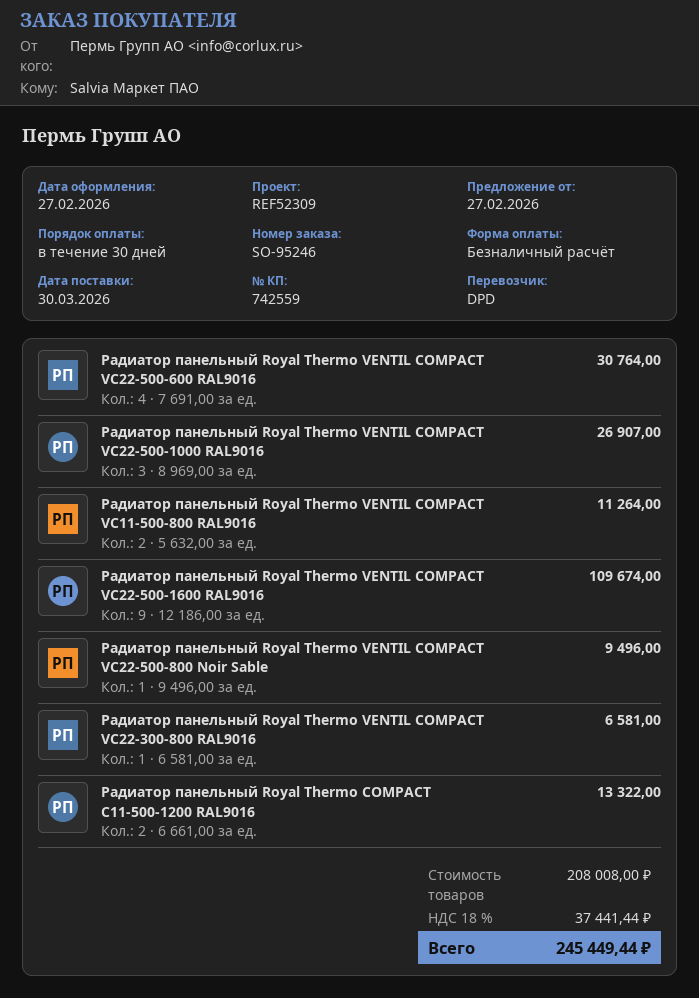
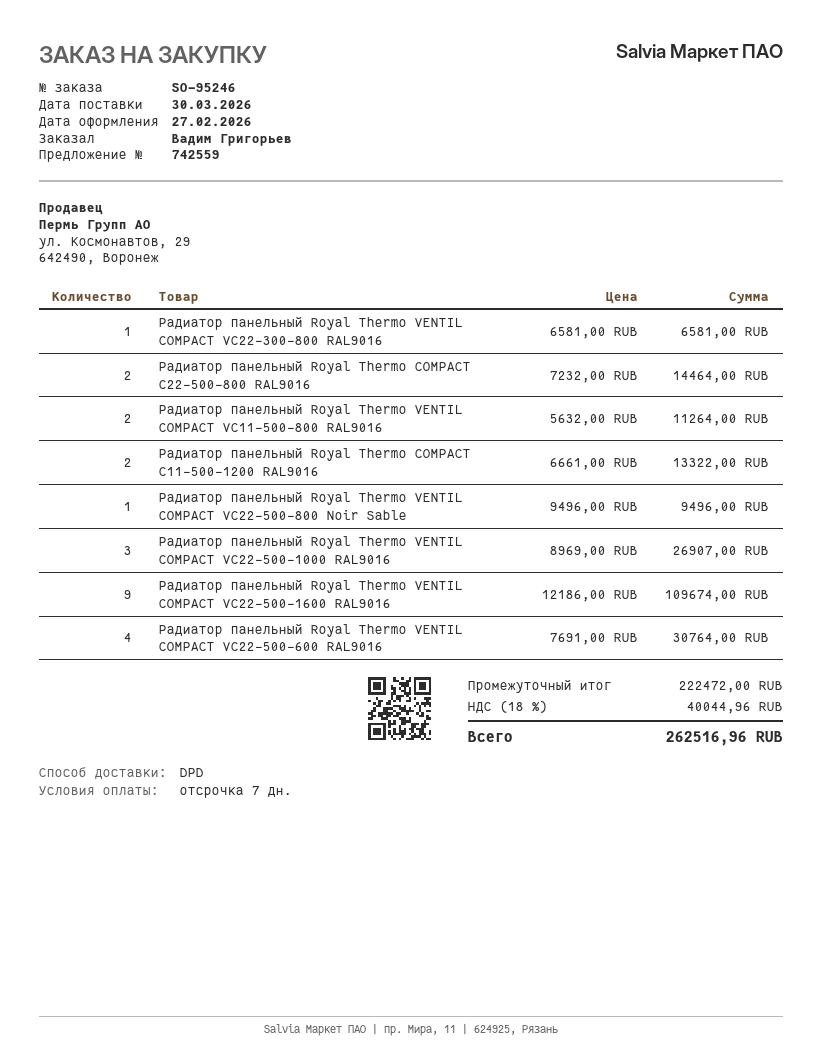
payment terms: 30 days -> 7 days
Радиатор панельный Royal Thermo COMPACT C22-500-800 RAL9016: none -> 2 x 7232.00 = 14464.00
subtotal: 208008.00 -> 222472.00
tax: 18% = 37441.44 -> 18% = 40044.96
total: 245449.44 -> 262516.96

